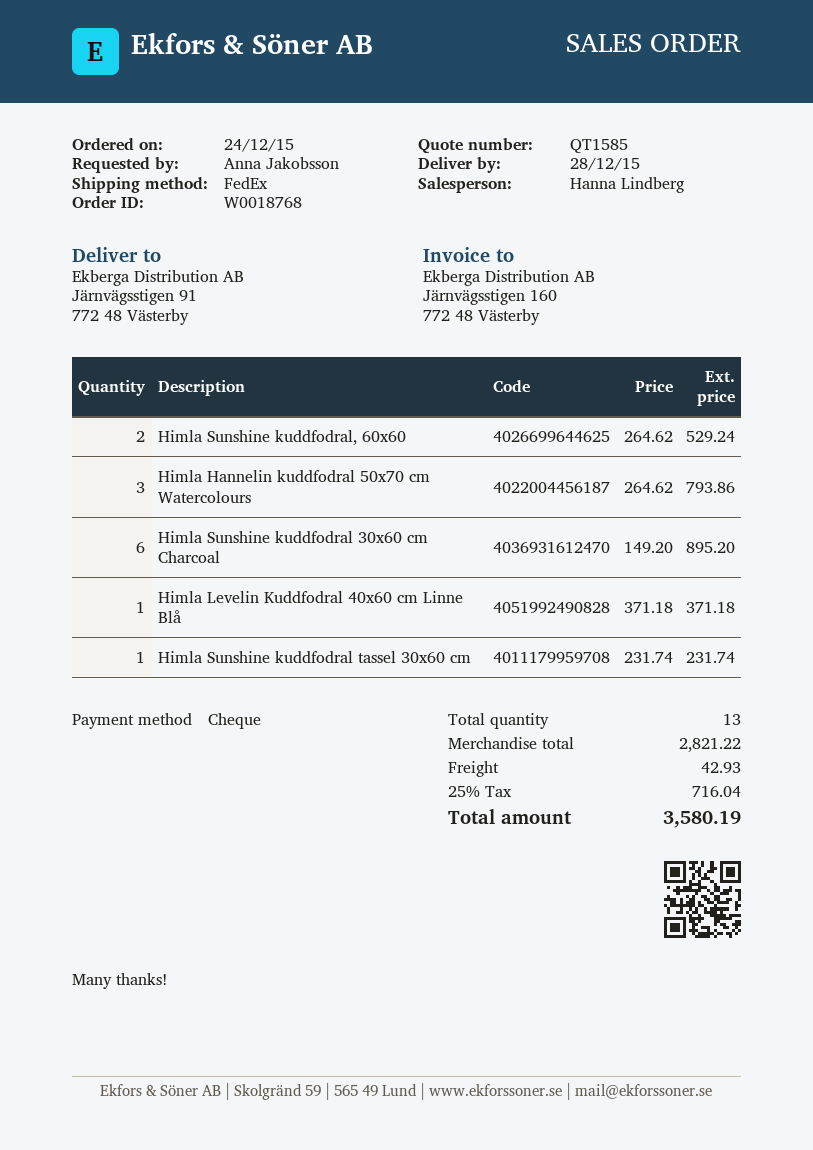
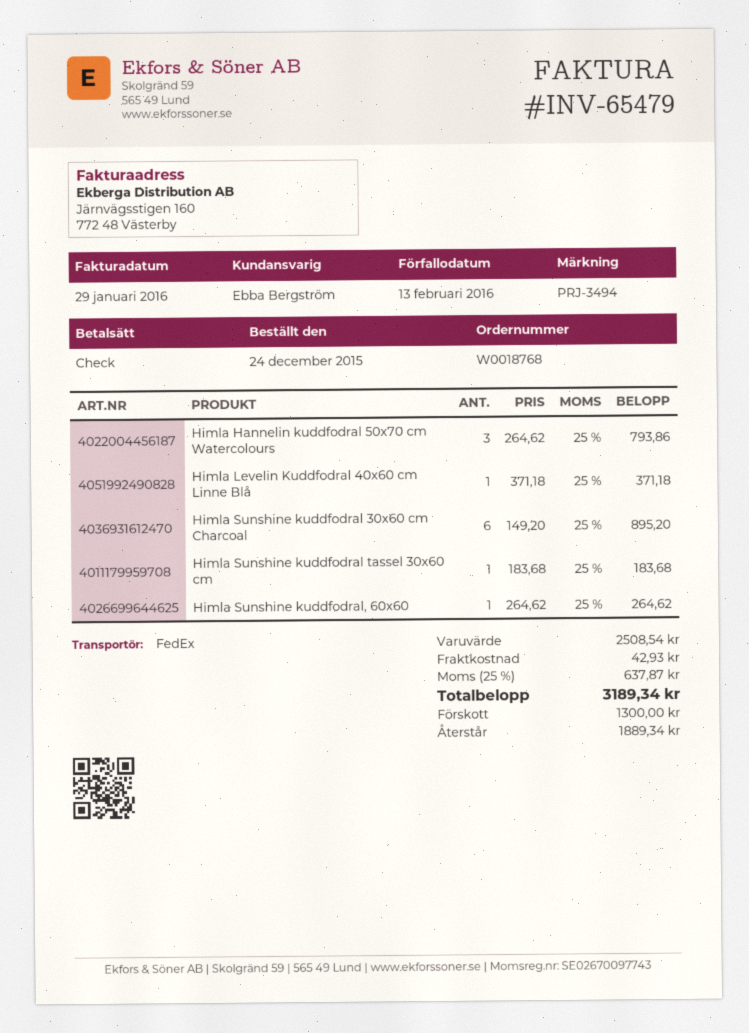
sales rep: Hanna Lindberg -> Ebba Bergström
Himla Sunshine kuddfodral, 60x60: 2 x 264.62 = 529.24 -> 1 x 264.62 = 264.62
Himla Sunshine kuddfodral tassel 30x60 cm: 1 x 231.74 = 231.74 -> 1 x 183.68 = 183.68
subtotal: 2821.22 -> 2508.54
tax: 25% = 716.04 -> 25% = 637.87
total: 3580.19 -> 3189.34

